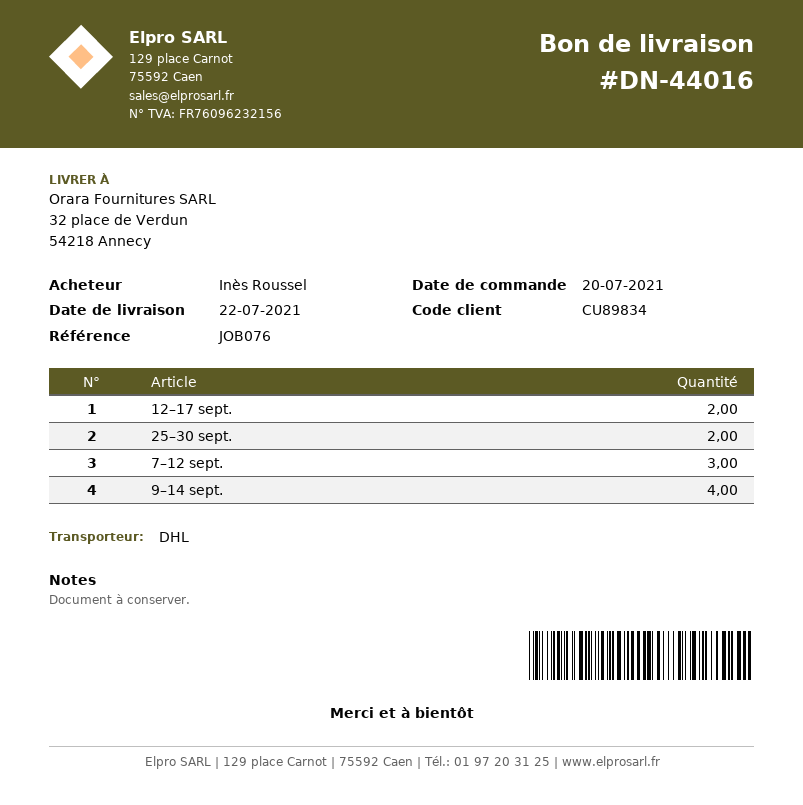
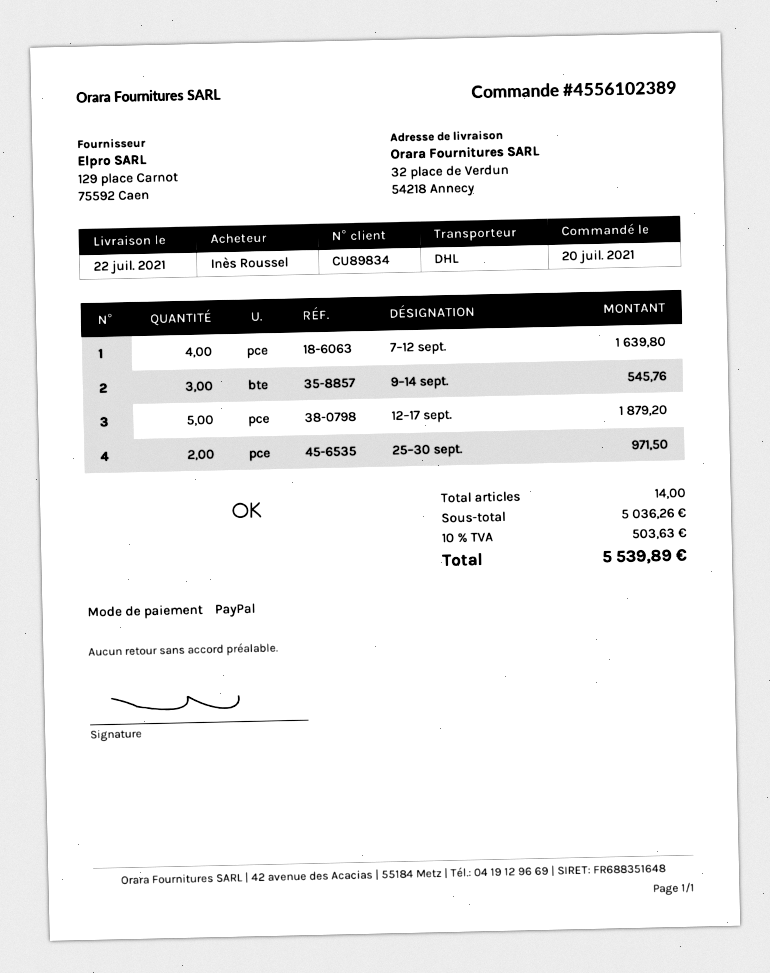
12–17 sept.: 2 -> 5
7–12 sept.: 3 -> 4
9–14 sept.: 4 -> 3

